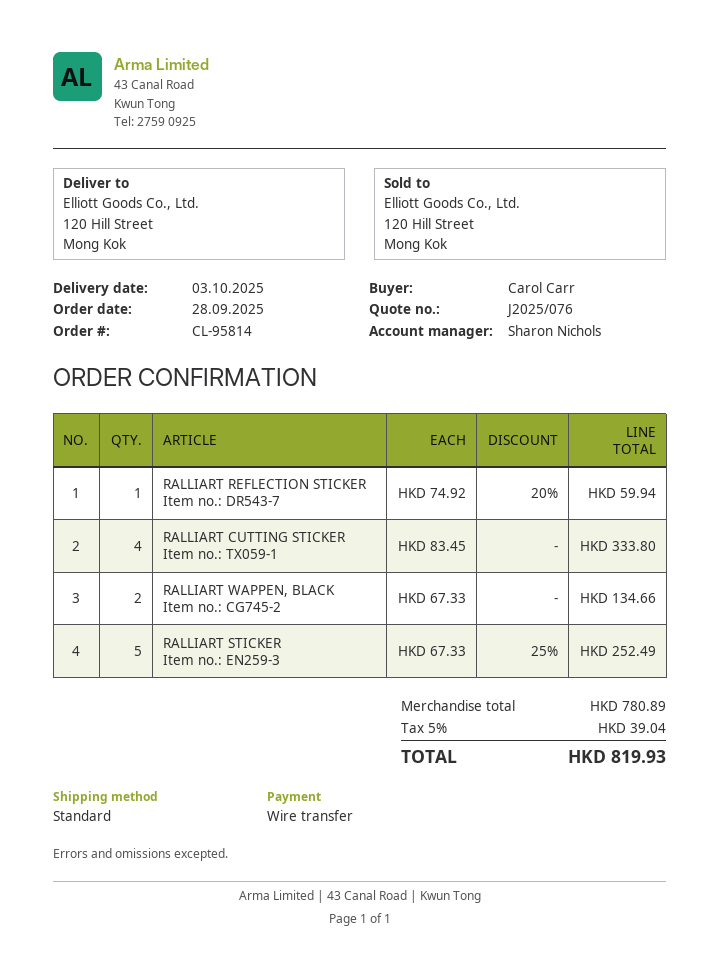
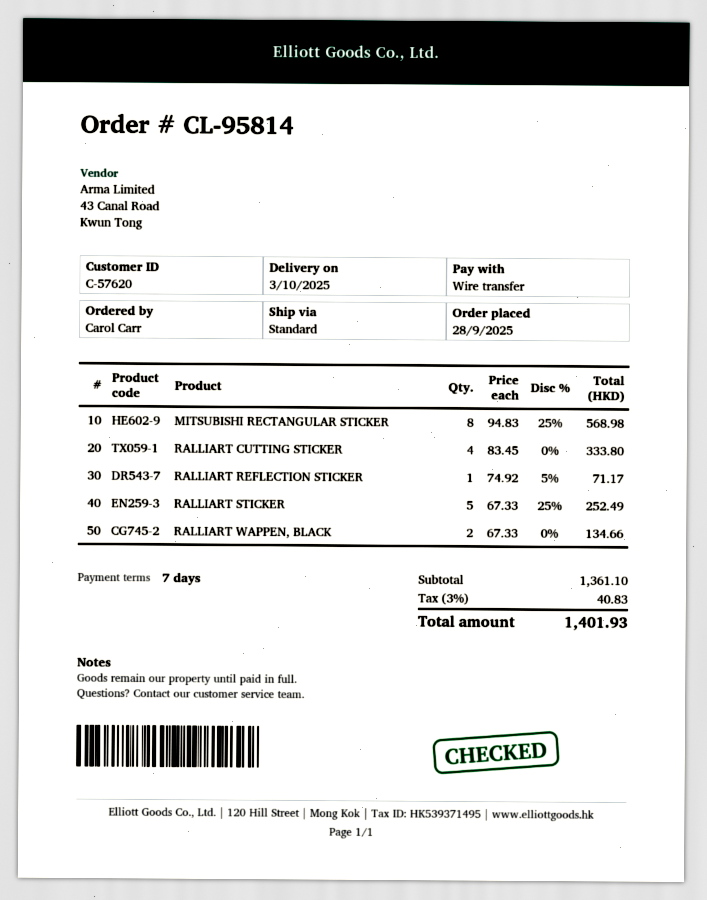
RALLIART REFLECTION STICKER: 1 x 74.92 - 20% = 59.94 -> 1 x 74.92 - 5% = 71.17
MITSUBISHI RECTANGULAR STICKER: none -> 8 x 94.83 - 25% = 568.98
subtotal: 780.89 -> 1361.10
tax: 5% = 39.04 -> 3% = 40.83
total: 819.93 -> 1401.93

